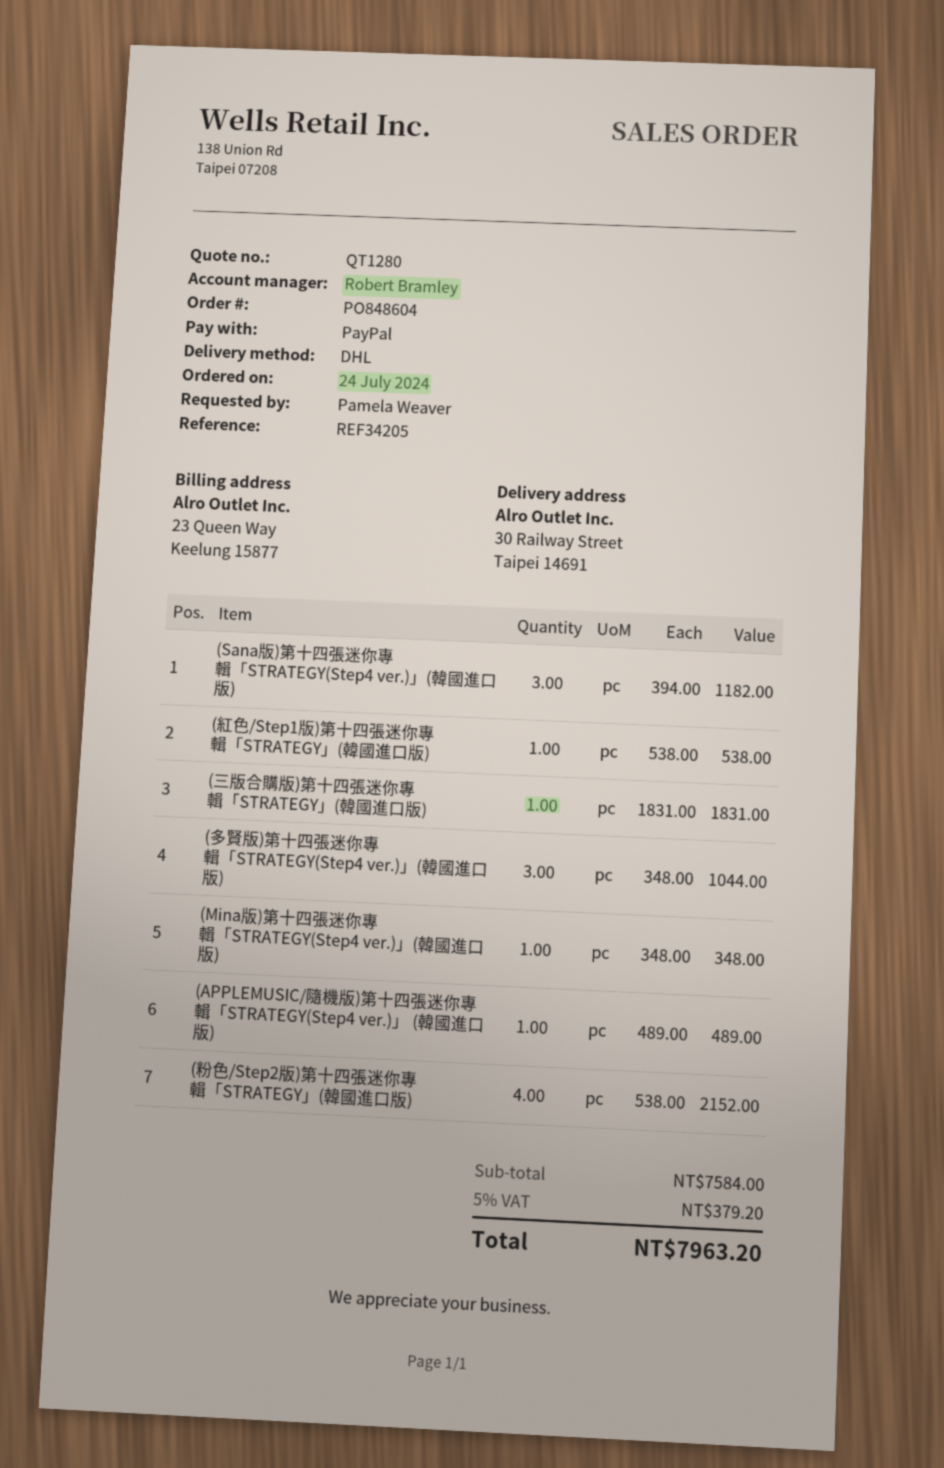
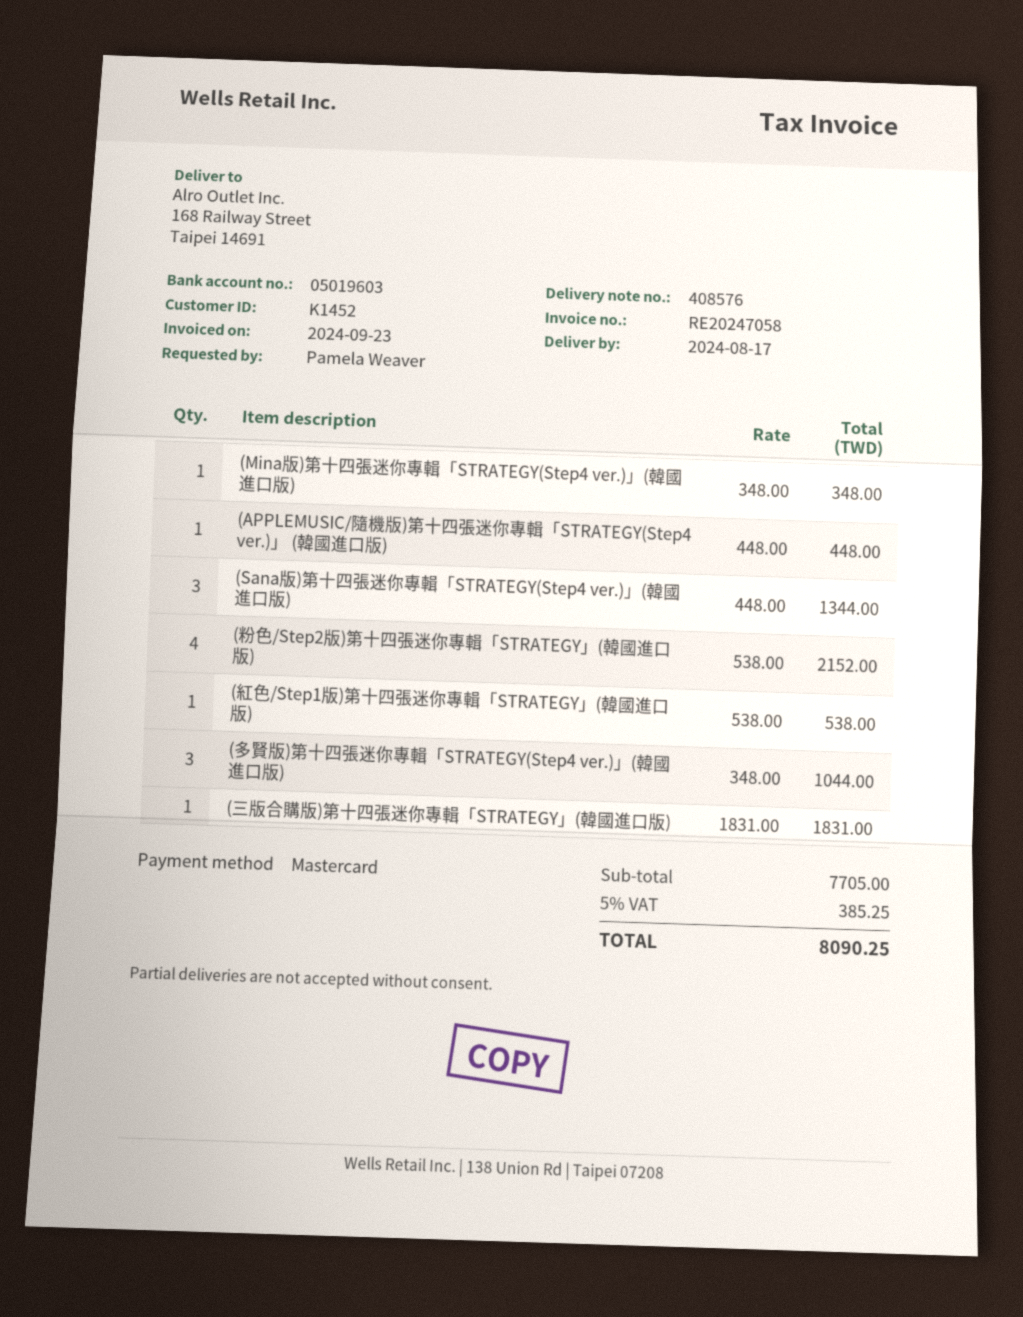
payment method: PayPal -> Mastercard
ship to: 30 Railway Street, Taipei 14691 -> 168 Railway Street, Taipei 14691
(Sana版)第十四張迷你專輯「STRATEGY(Step4 ver.)」(韓國進口版): 3 x 394.00 = 1182.00 -> 3 x 448.00 = 1344.00
(APPLEMUSIC/隨機版)第十四張迷你專輯「STRATEGY(Step4 ver.)」 (韓國進口版): 1 x 489.00 = 489.00 -> 1 x 448.00 = 448.00
subtotal: 7584.00 -> 7705.00
tax: 5% = 379.20 -> 5% = 385.25
total: 7963.20 -> 8090.25

